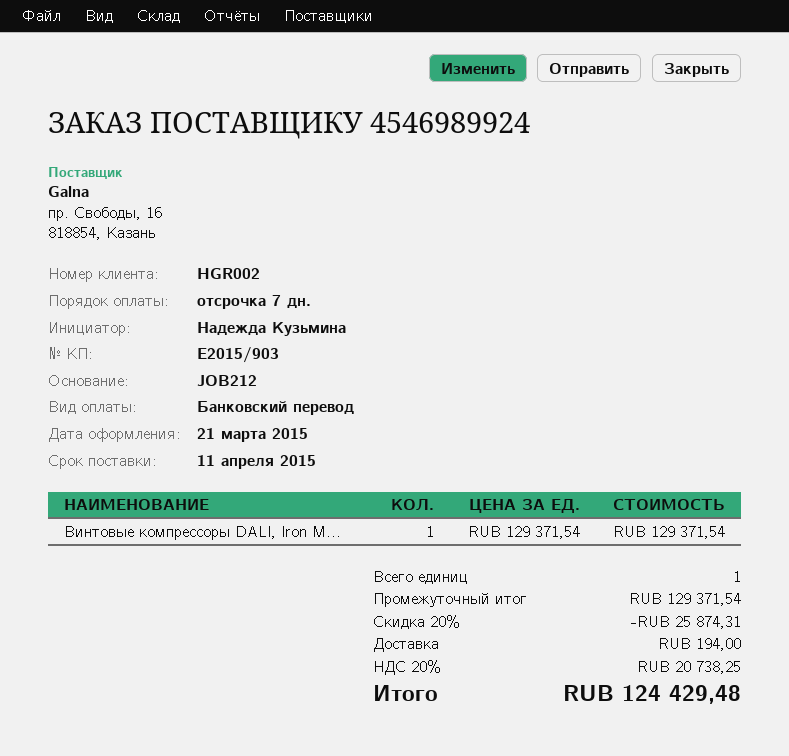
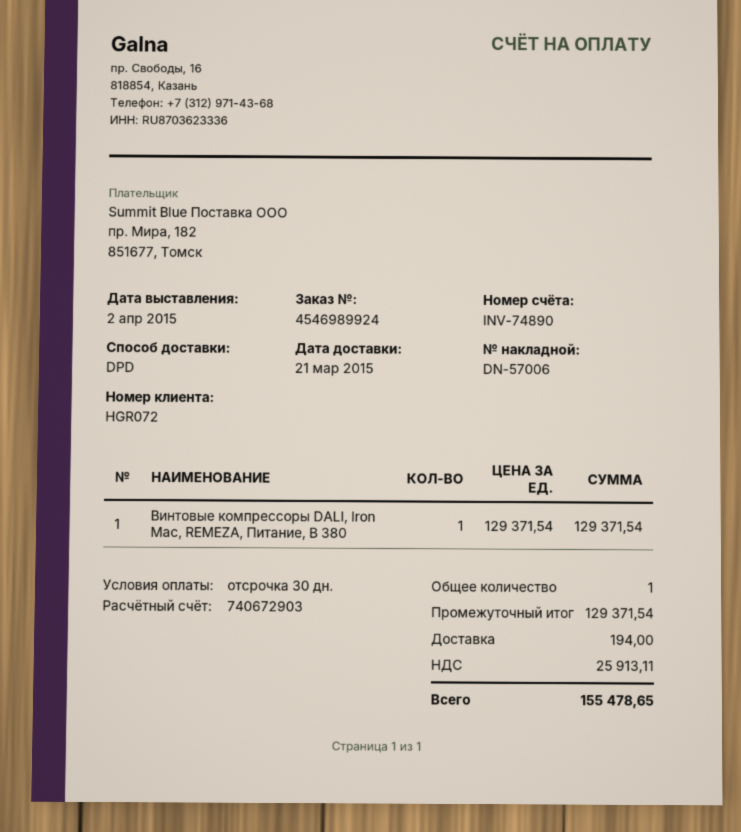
delivery date: 2015-04-11 -> 2015-03-21
payment terms: 7 days -> 30 days
customer number: HGR002 -> HGR072
discount: 20% = 25874.31 -> none
tax: 20738.25 -> 25913.11
total: 124429.48 -> 155478.65

